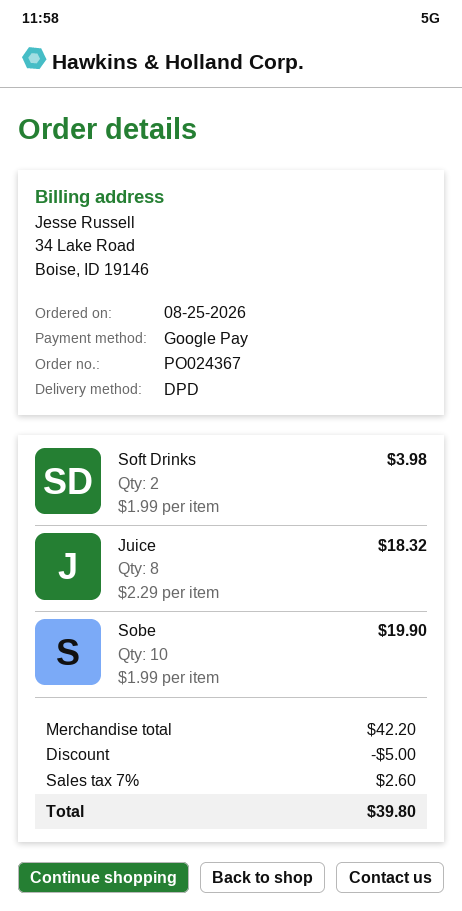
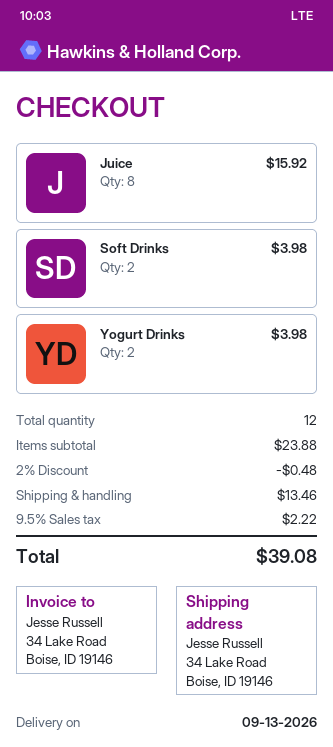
Juice: 8 for 18.32 -> 8 for 15.92
Sobe: 10 for 19.90 -> none
Yogurt Drinks: none -> 2 for 3.98
subtotal: 42.20 -> 23.88
discount: 5.00 -> 0.48
shipping: none -> 13.46
tax: 7% = 2.60 -> 9.5% = 2.22
total: 39.80 -> 39.08

